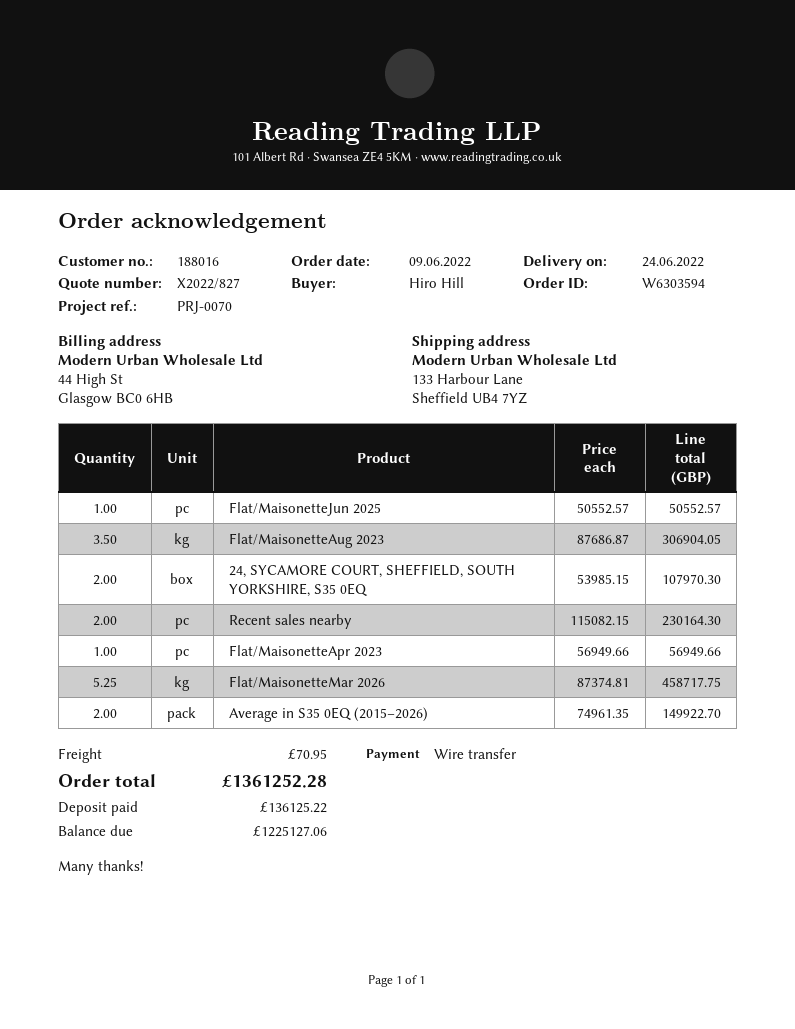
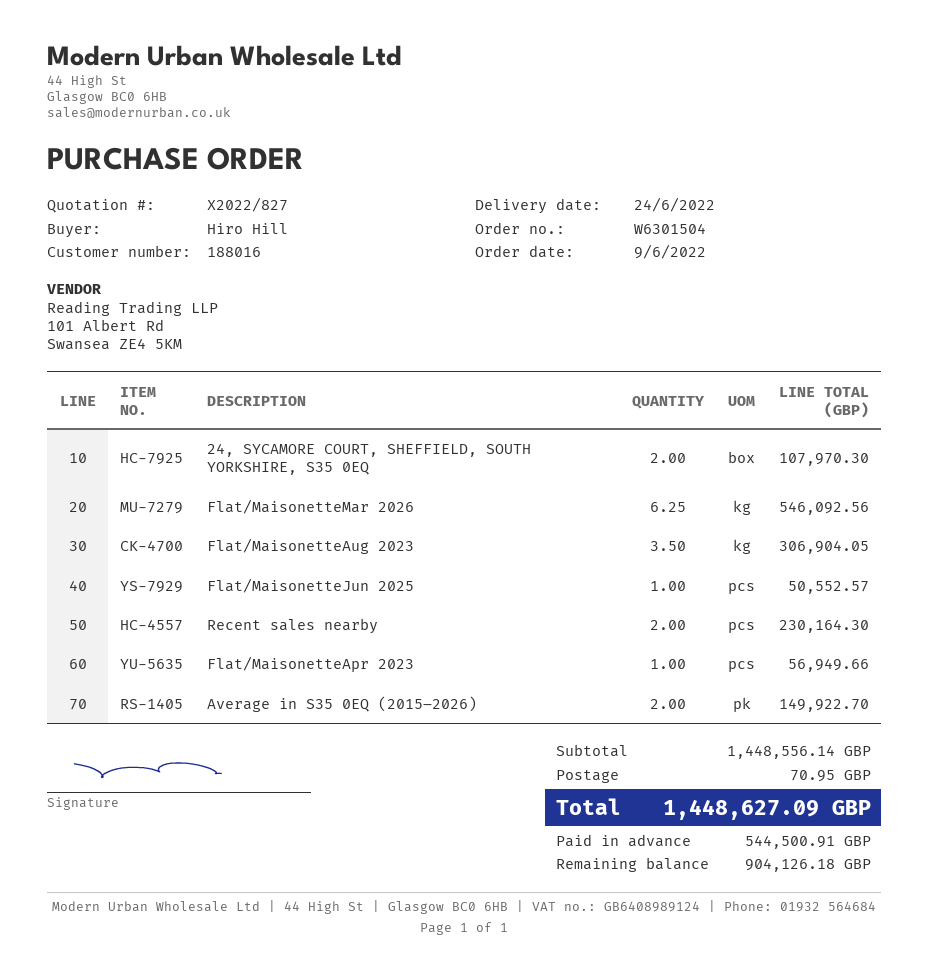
order number: W6303594 -> W6301504
Flat/MaisonetteMar 2026: 5.25 for 458717.75 -> 6.25 for 546092.56
total: 1361252.28 -> 1448627.09
deposit: 136125.22 -> 544500.91
balance: 1225127.06 -> 904126.18

